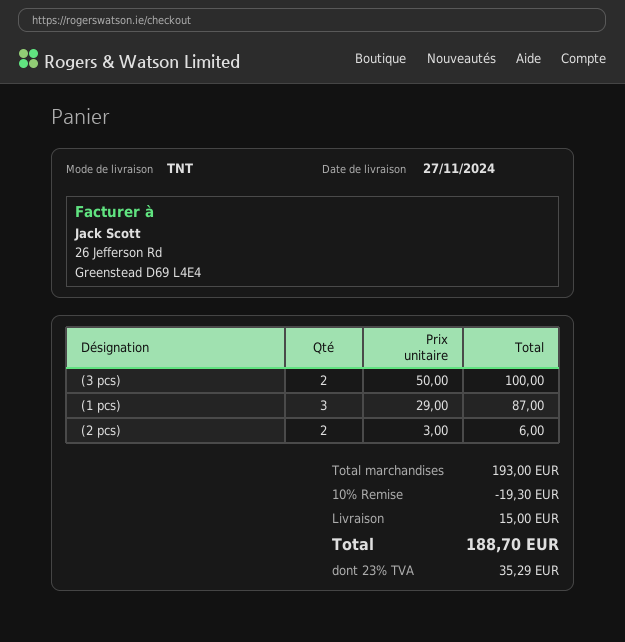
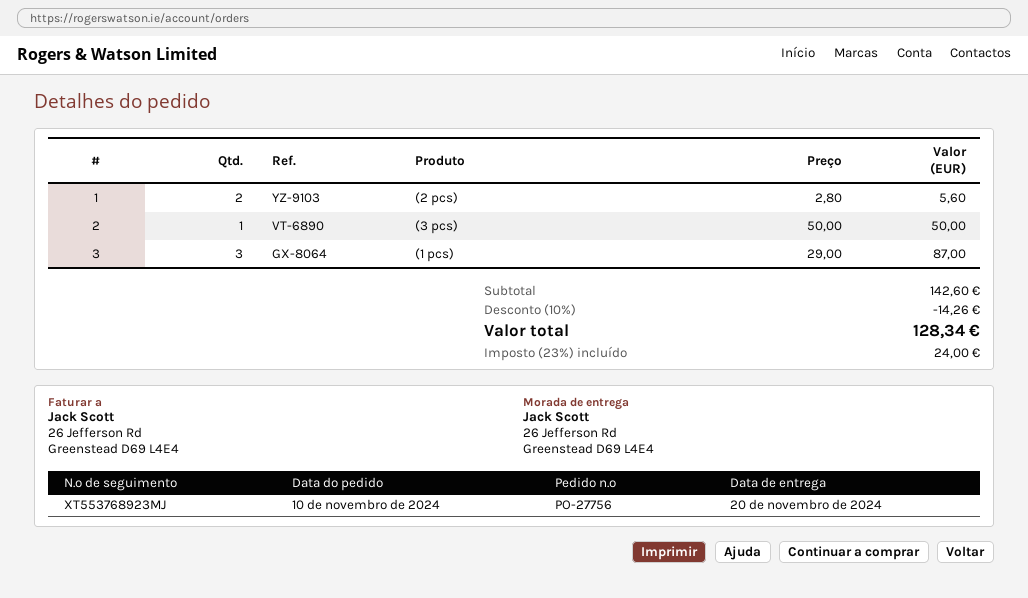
delivery date: 2024-11-27 -> 2024-11-20
(3 pcs): 2 x 50.00 = 100.00 -> 1 x 50.00 = 50.00
(2 pcs): 2 x 3.00 = 6.00 -> 2 x 2.80 = 5.60
subtotal: 193.00 -> 142.60
discount: 10% = 19.30 -> 10% = 14.26
shipping: 15.00 -> none
tax: 23% = 35.29 -> 23% = 24.00
total: 188.70 -> 128.34

